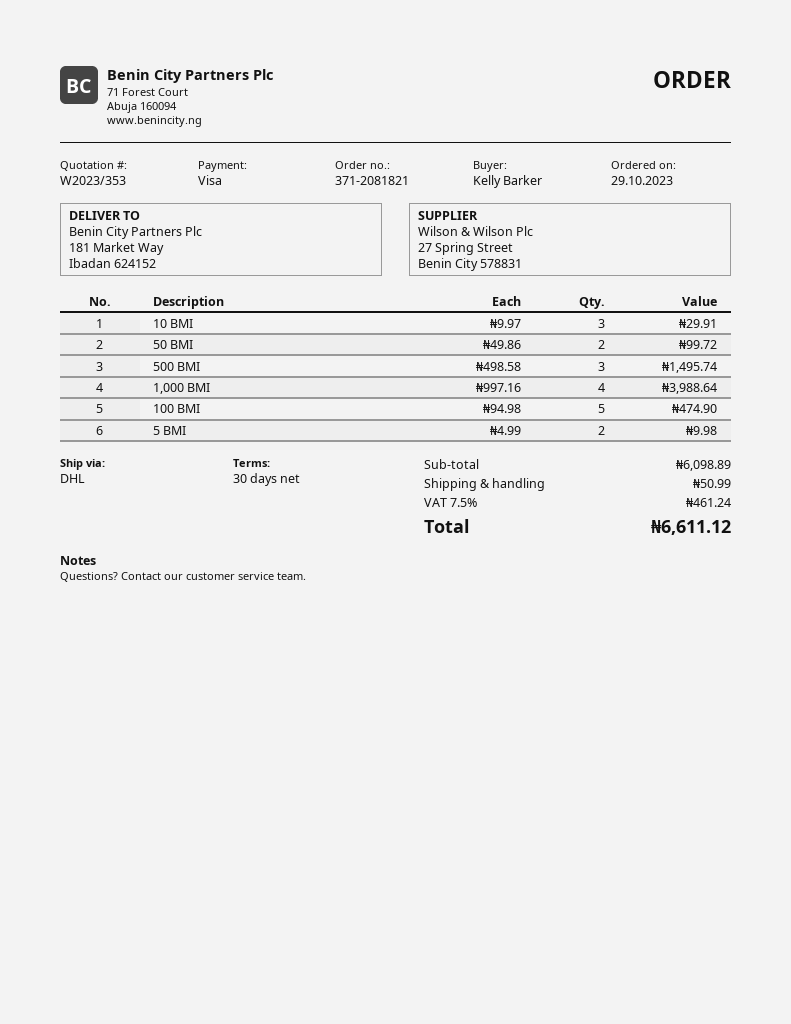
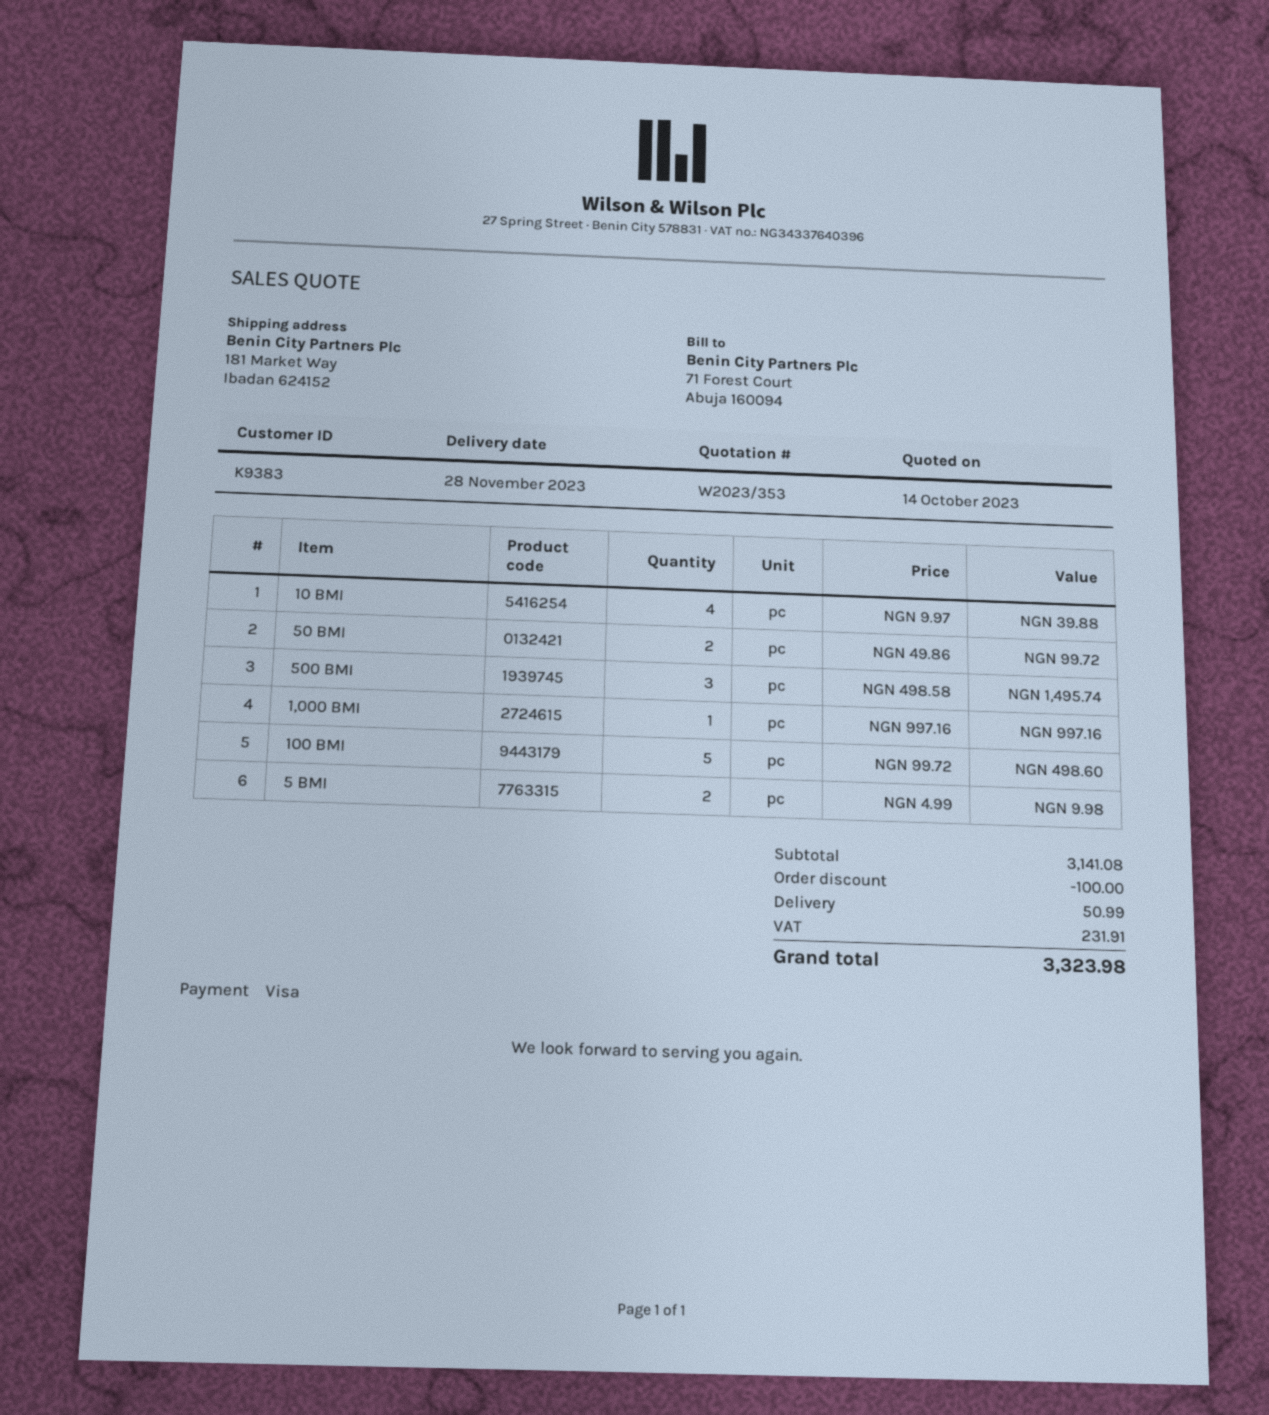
10 BMI: 3 x 9.97 = 29.91 -> 4 x 9.97 = 39.88
1,000 BMI: 4 x 997.16 = 3988.64 -> 1 x 997.16 = 997.16
100 BMI: 5 x 94.98 = 474.90 -> 5 x 99.72 = 498.60
subtotal: 6098.89 -> 3141.08
discount: none -> 100.00
tax: 461.24 -> 231.91
total: 6611.12 -> 3323.98

